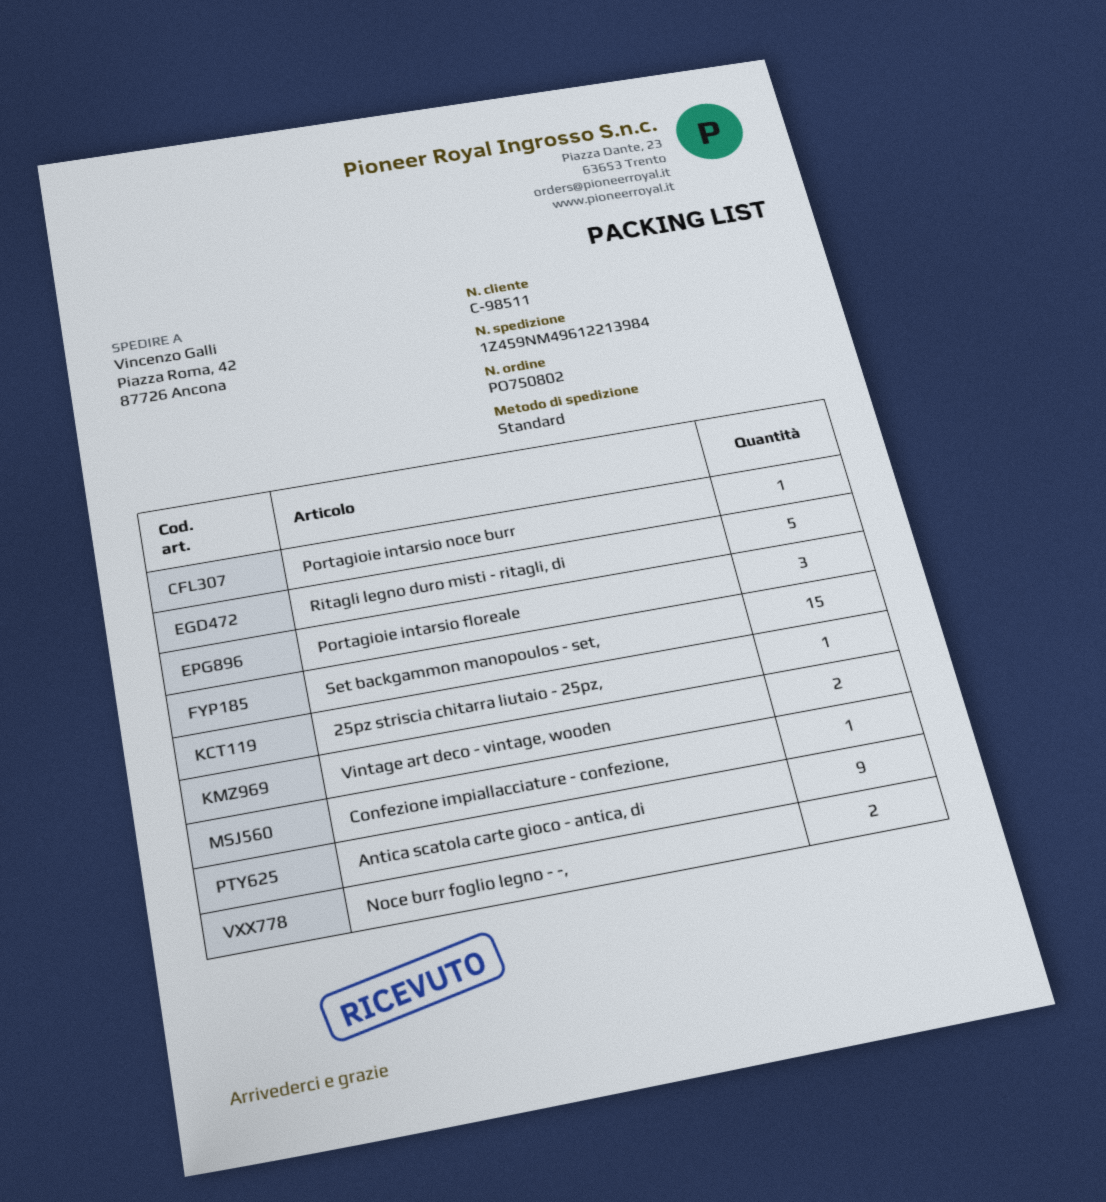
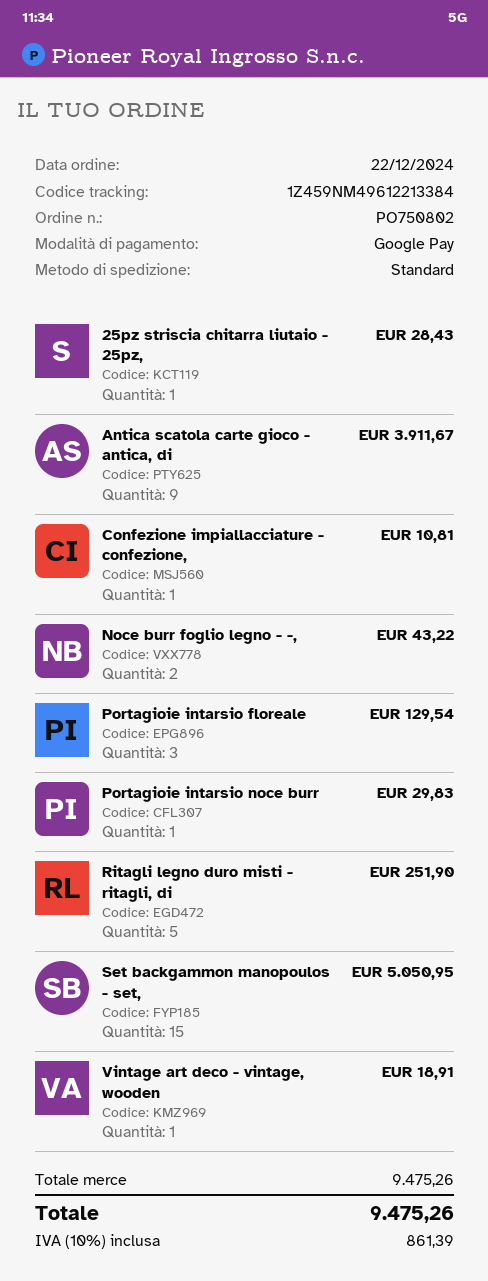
tracking number: 1Z459NM49612213984 -> 1Z459NM49612213384
Vintage art deco - vintage, wooden: 2 -> 1

